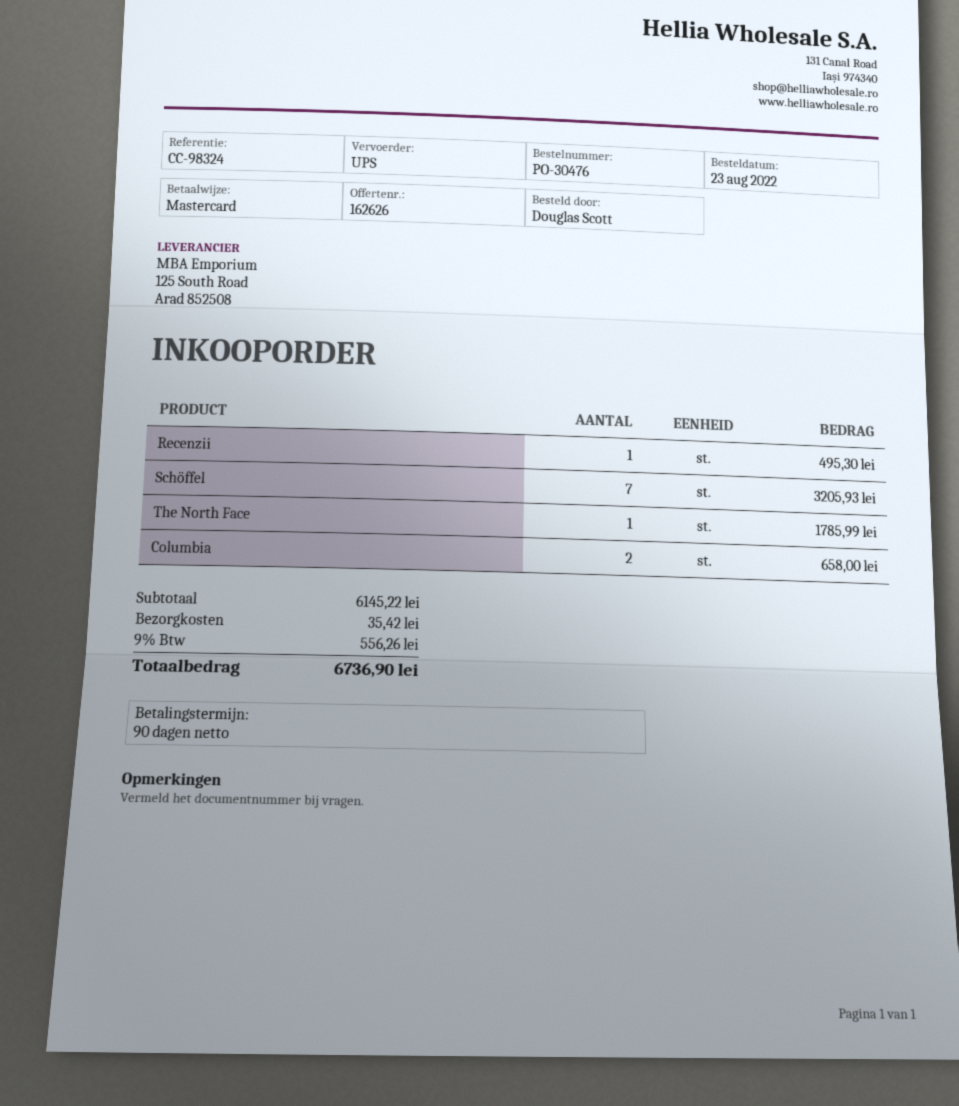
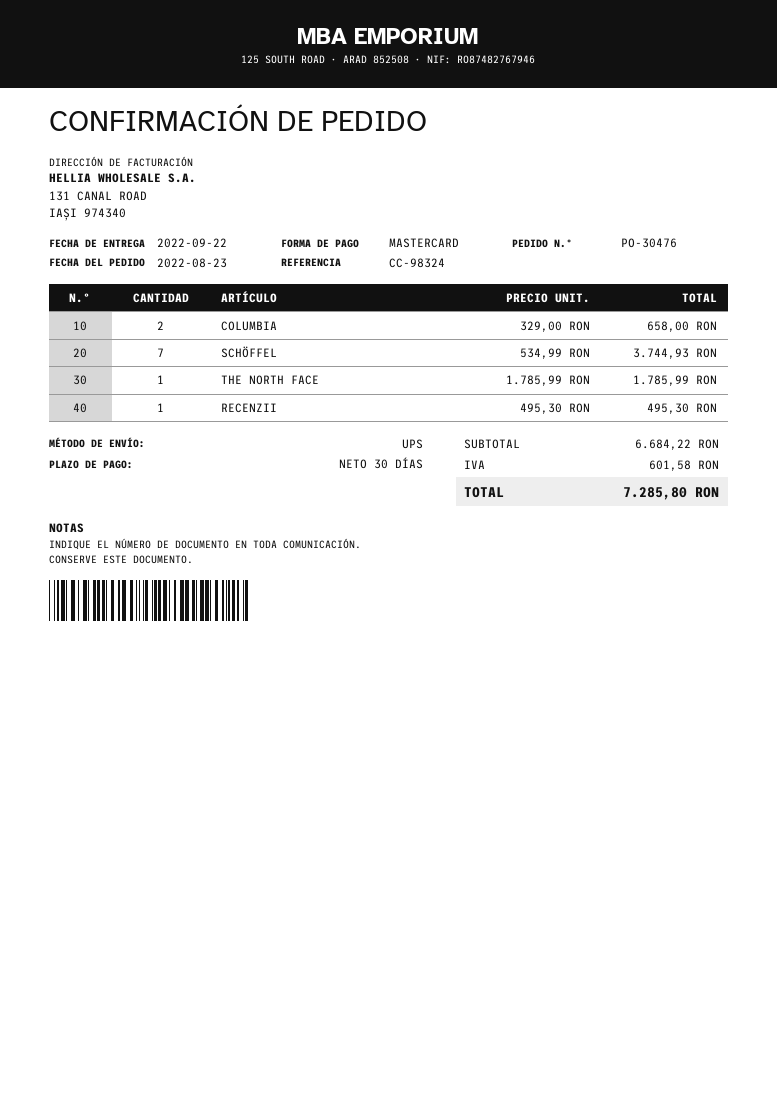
payment terms: 90 days -> 30 days
Schöffel: 7 for 3205.93 -> 7 for 3744.93
subtotal: 6145.22 -> 6684.22
shipping: 35.42 -> none
tax: 556.26 -> 601.58
total: 6736.90 -> 7285.80

